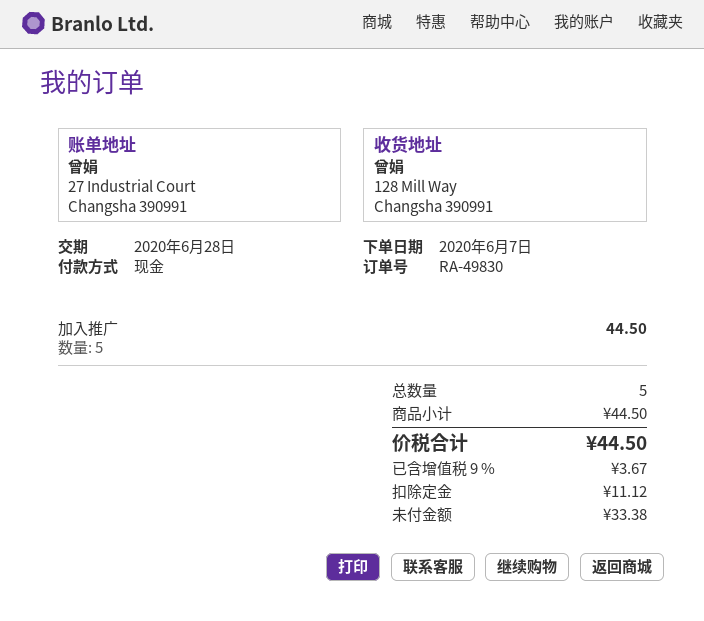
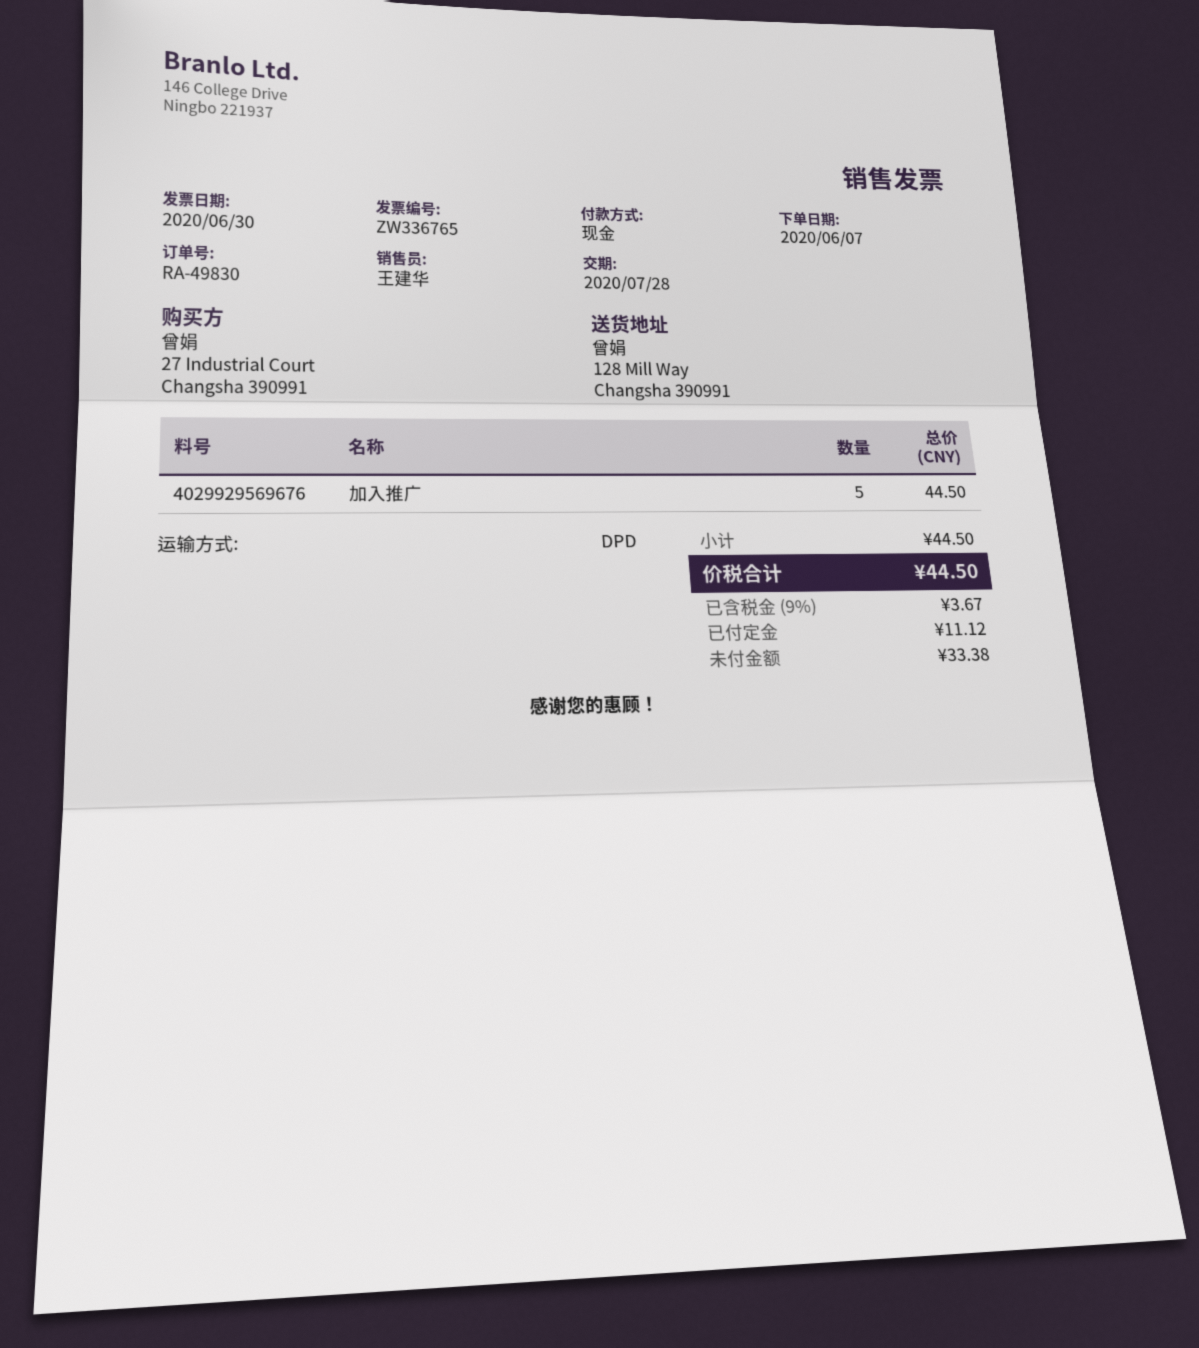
delivery date: 2020-06-28 -> 2020-07-28

